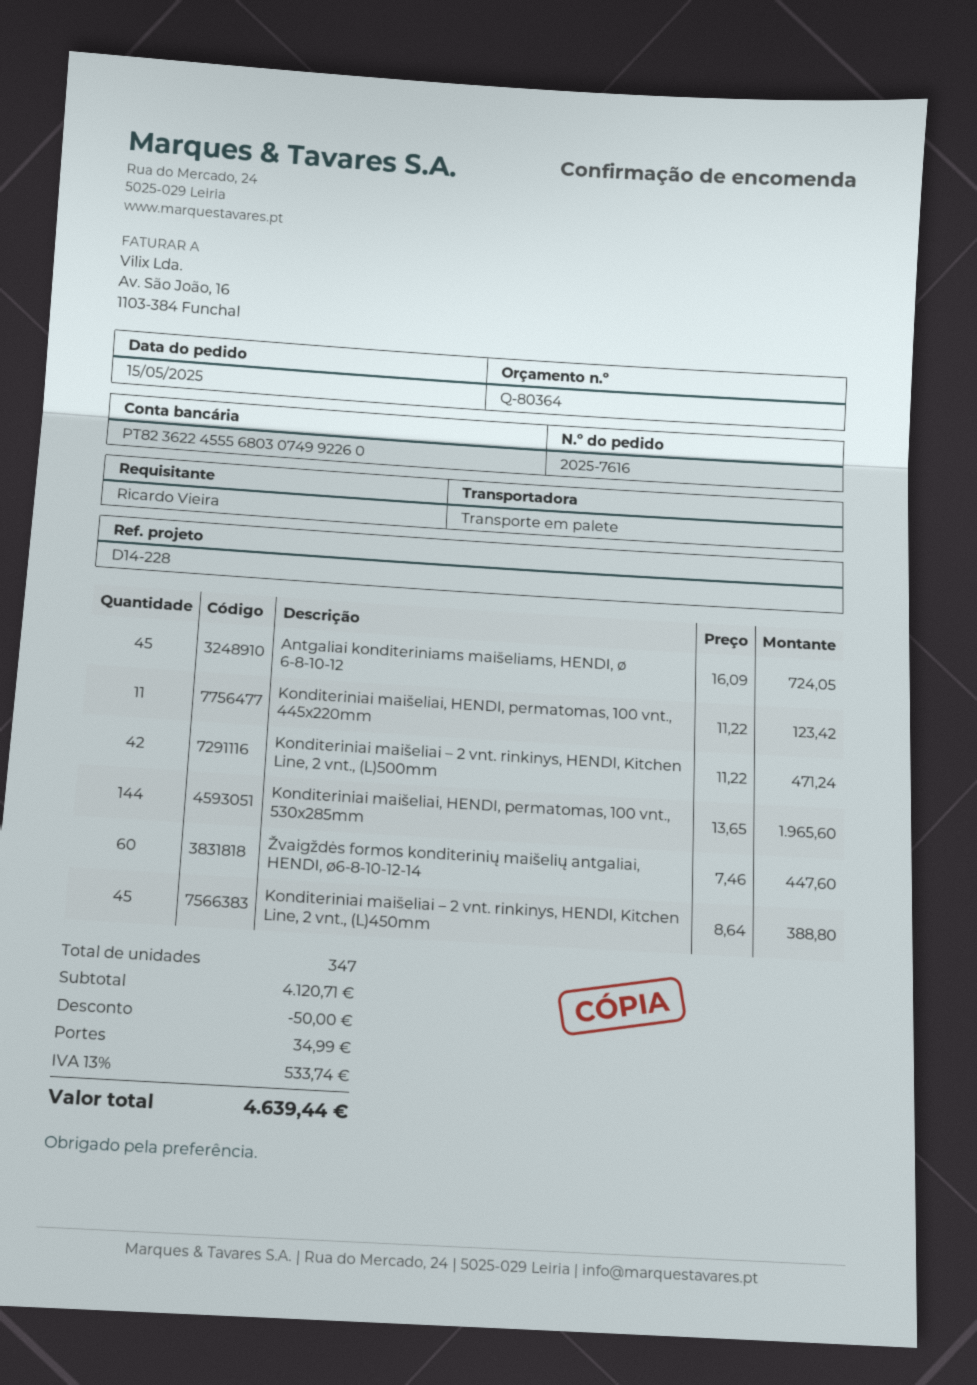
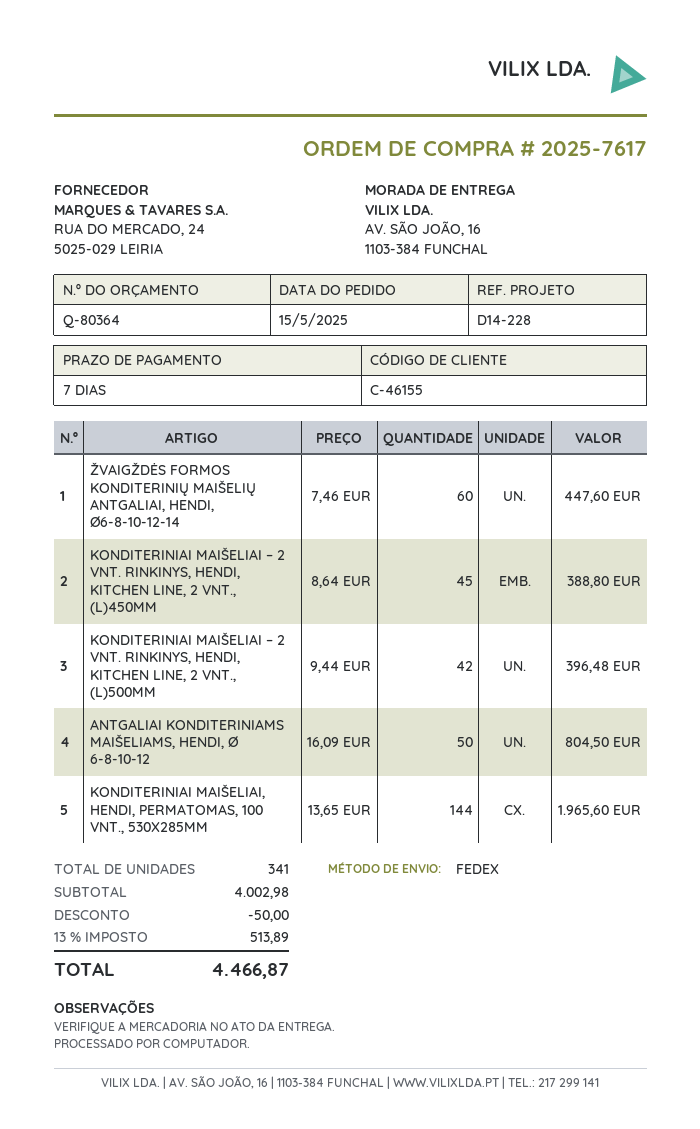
order number: 2025-7616 -> 2025-7617
shipping method: pallet freight -> FedEx
Antgaliai konditeriniams maišeliams, HENDI, ø 6-8-10-12: 45 x 16.09 = 724.05 -> 50 x 16.09 = 804.50
Konditeriniai maišeliai, HENDI, permatomas, 100 vnt., 445x220mm: 11 x 11.22 = 123.42 -> none
Konditeriniai maišeliai – 2 vnt. rinkinys, HENDI, Kitchen Line, 2 vnt., (L)500mm: 42 x 11.22 = 471.24 -> 42 x 9.44 = 396.48
total quantity: 347 -> 341
subtotal: 4120.71 -> 4002.98
shipping: 34.99 -> none
tax: 13% = 533.74 -> 13% = 513.89
total: 4639.44 -> 4466.87

